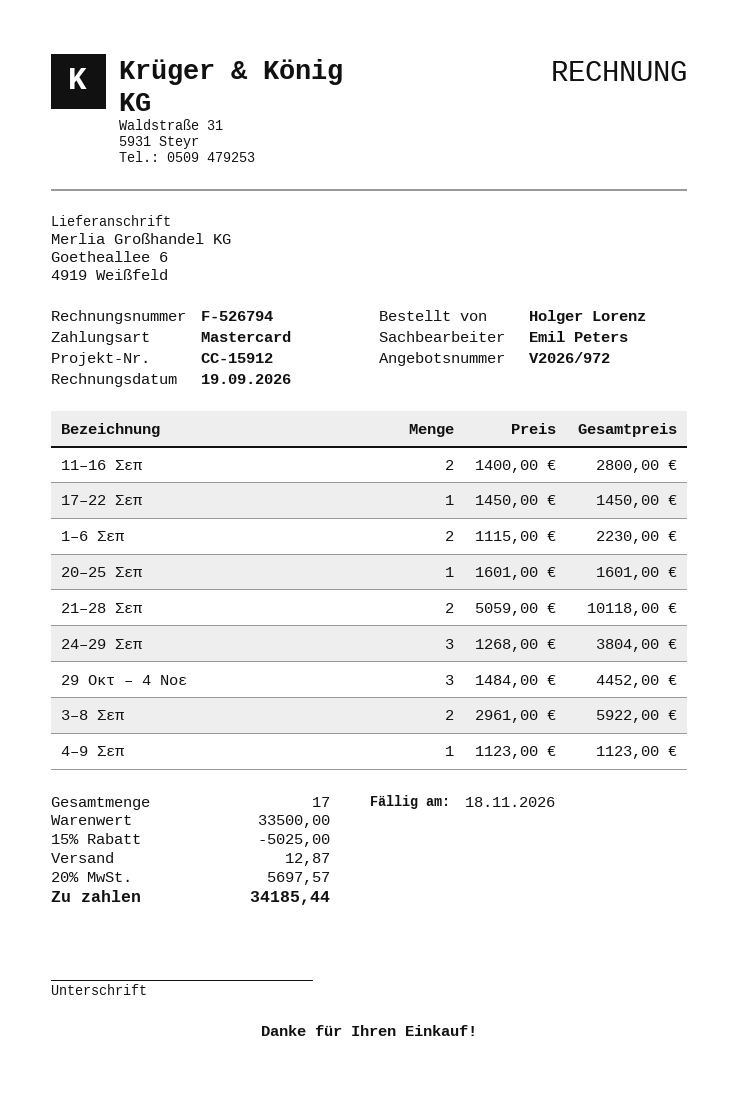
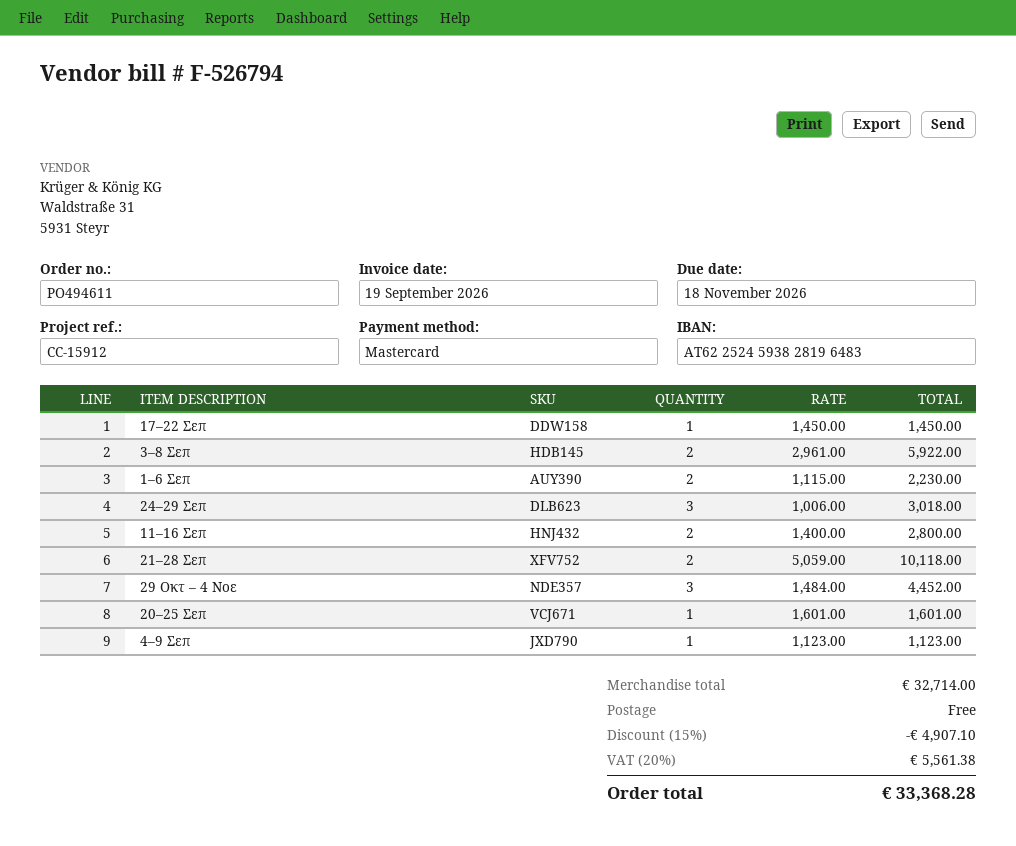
24–29 Σεπ: 3 x 1268.00 = 3804.00 -> 3 x 1006.00 = 3018.00
subtotal: 33500.00 -> 32714.00
discount: 15% = 5025.00 -> 15% = 4907.10
shipping: 12.87 -> 0.00
tax: 20% = 5697.57 -> 20% = 5561.38
total: 34185.44 -> 33368.28

